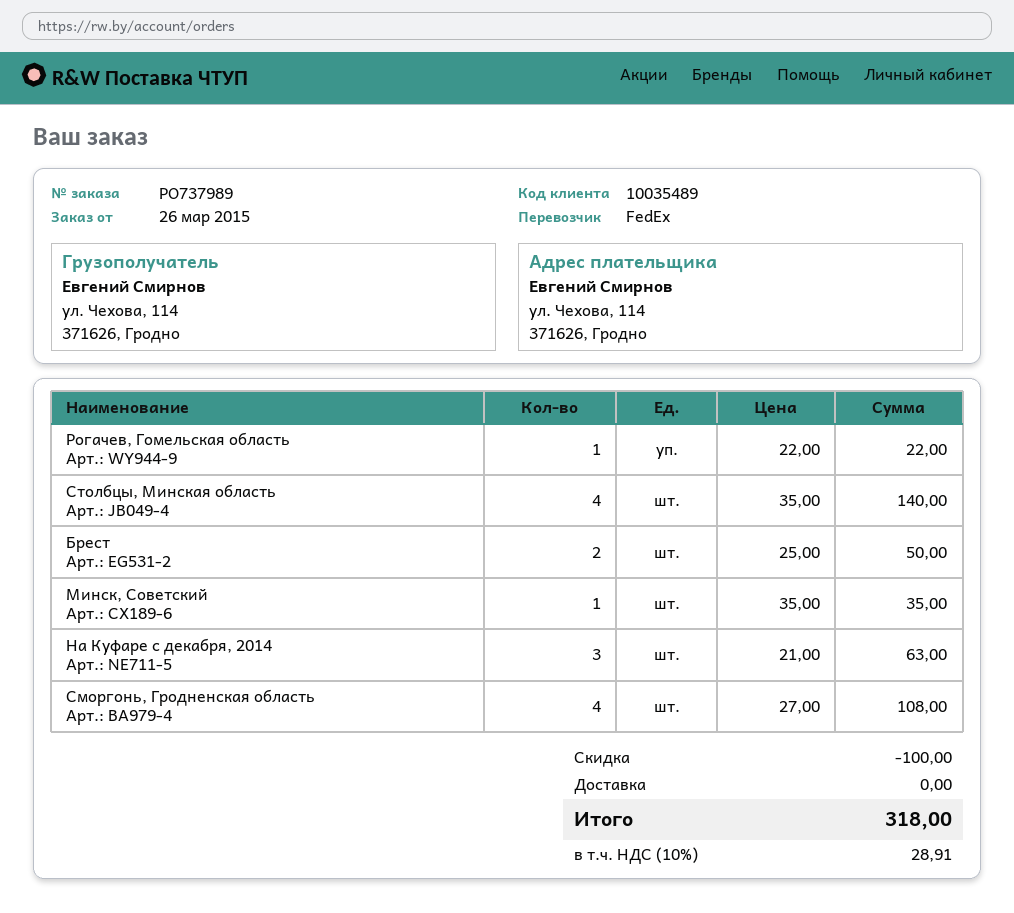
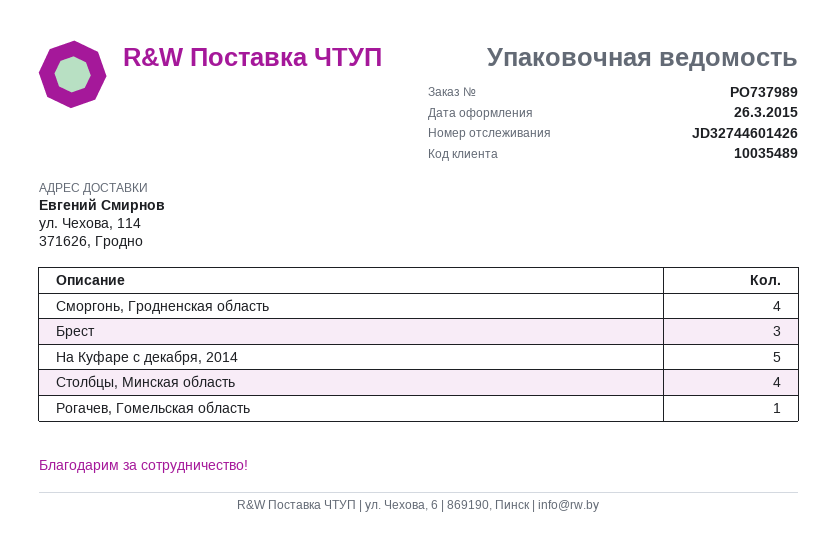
Брест: 2 -> 3
Минск, Советский: 1 -> none
На Куфаре с декабря, 2014: 3 -> 5

